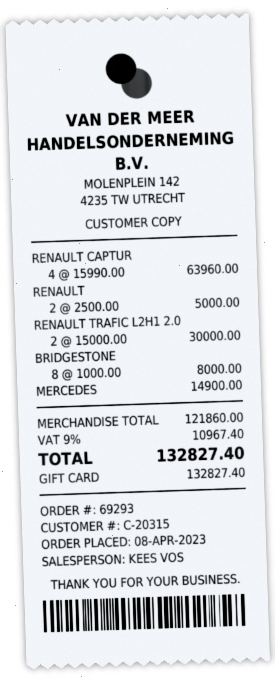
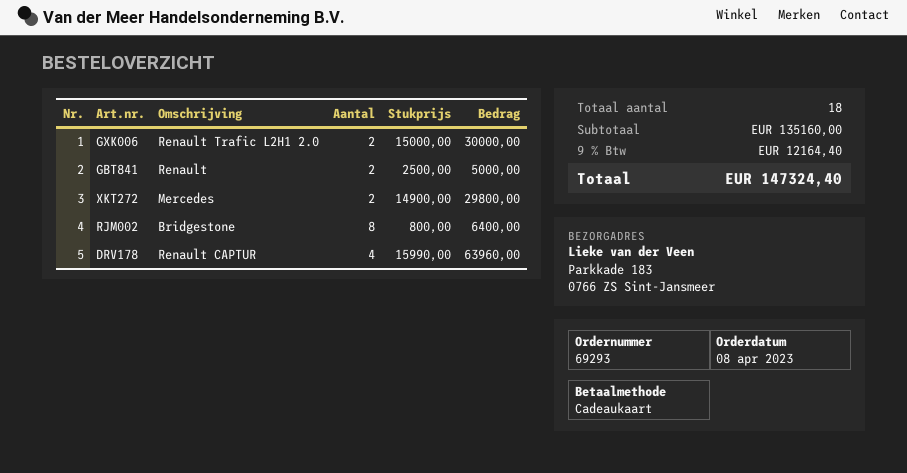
BRIDGESTONE: 8 x 1000.00 = 8000.00 -> 8 x 800.00 = 6400.00
MERCEDES: 1 x 14900.00 = 14900.00 -> 2 x 14900.00 = 29800.00
subtotal: 121860.00 -> 135160.00
tax: 9% = 10967.40 -> 9% = 12164.40
total: 132827.40 -> 147324.40

